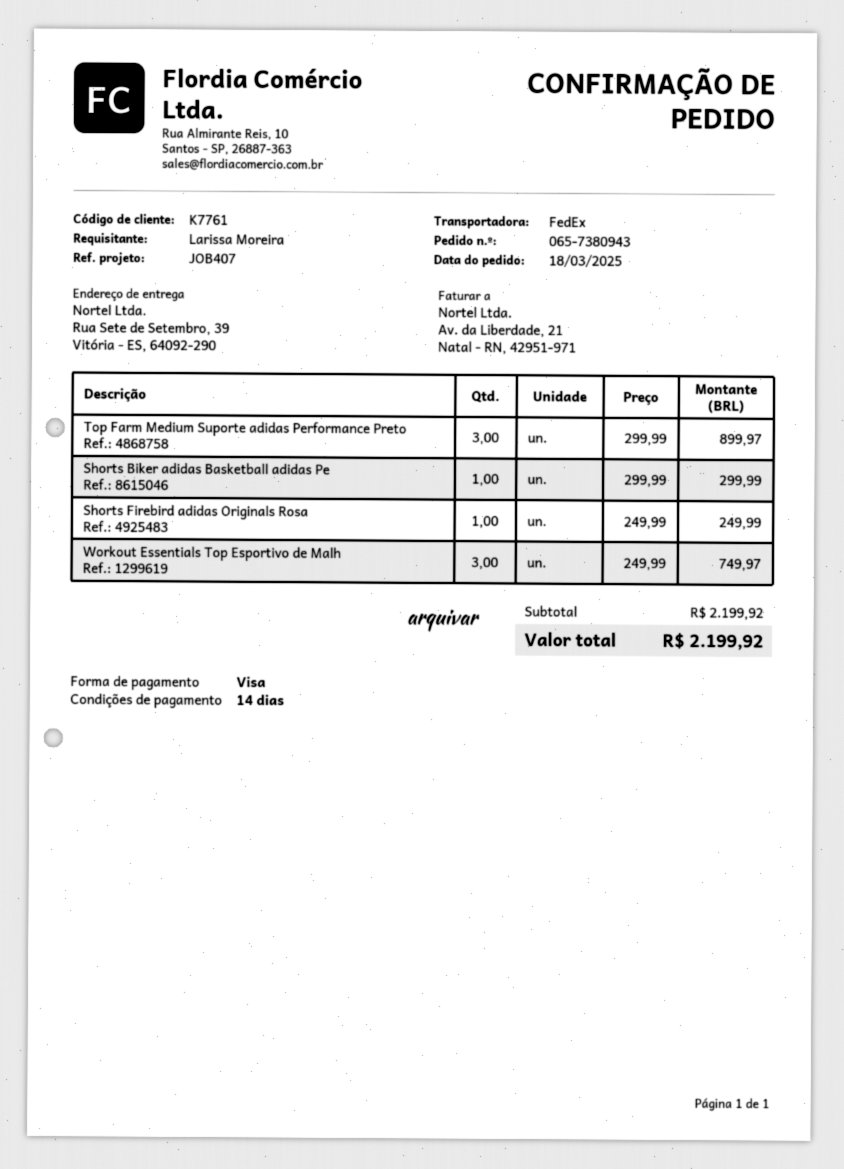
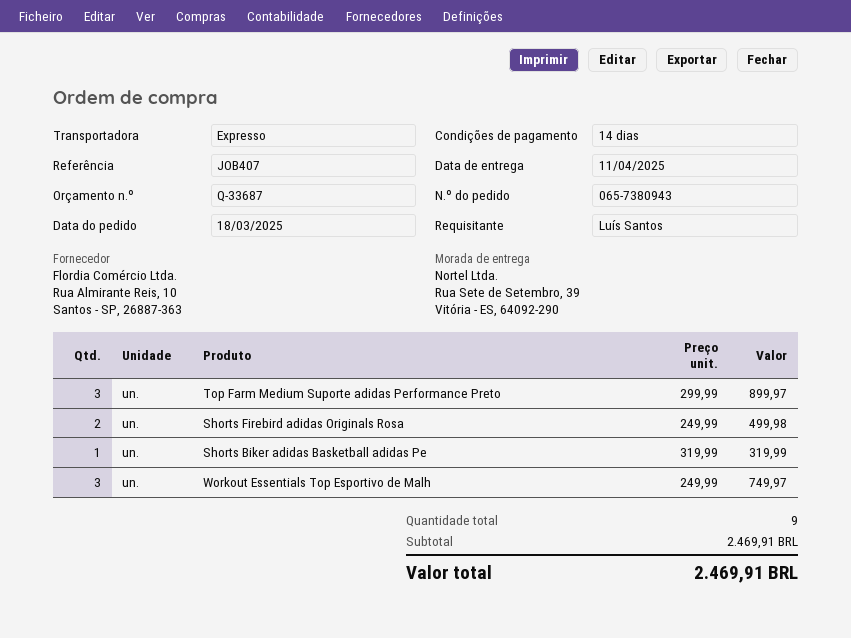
ordered by: Larissa Moreira -> Luís Santos
shipping method: FedEx -> express
Shorts Biker adidas Basketball adidas Pe: 1 x 299.99 = 299.99 -> 1 x 319.99 = 319.99
Shorts Firebird adidas Originals Rosa: 1 x 249.99 = 249.99 -> 2 x 249.99 = 499.98
subtotal: 2199.92 -> 2469.91
total: 2199.92 -> 2469.91

